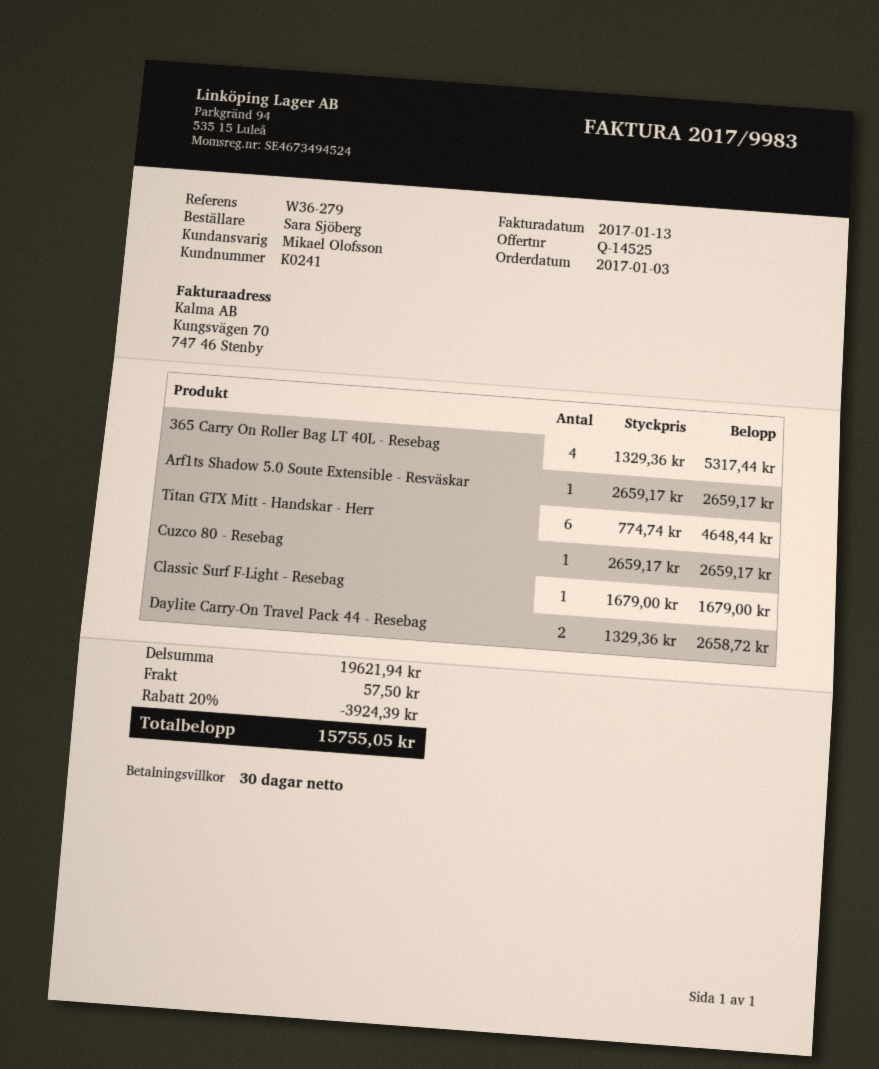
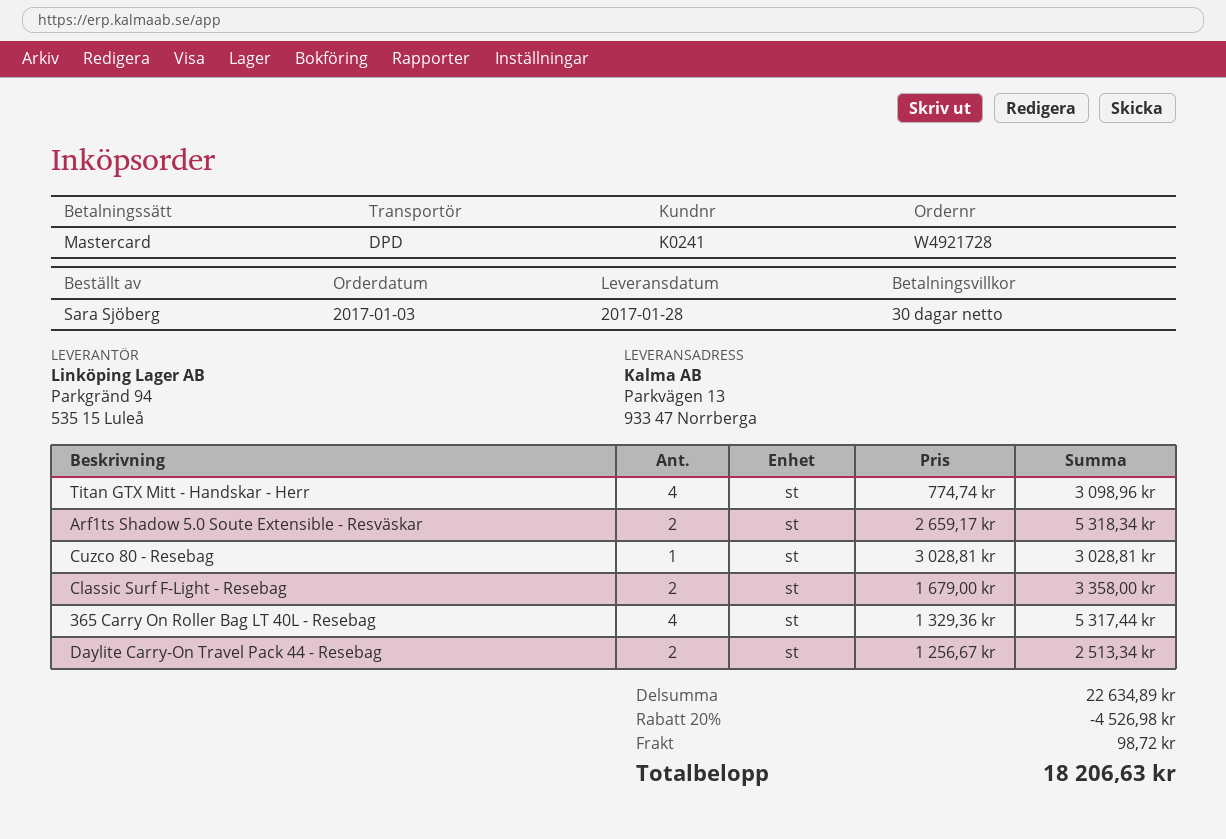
Arf1ts Shadow 5.0 Soute Extensible - Resväskar: 1 x 2659.17 = 2659.17 -> 2 x 2659.17 = 5318.34
Titan GTX Mitt - Handskar - Herr: 6 x 774.74 = 4648.44 -> 4 x 774.74 = 3098.96
Cuzco 80 - Resebag: 1 x 2659.17 = 2659.17 -> 1 x 3028.81 = 3028.81
Classic Surf F-Light - Resebag: 1 x 1679.00 = 1679.00 -> 2 x 1679.00 = 3358.00
Daylite Carry-On Travel Pack 44 - Resebag: 2 x 1329.36 = 2658.72 -> 2 x 1256.67 = 2513.34
subtotal: 19621.94 -> 22634.89
discount: 20% = 3924.39 -> 20% = 4526.98
shipping: 57.50 -> 98.72
total: 15755.05 -> 18206.63

